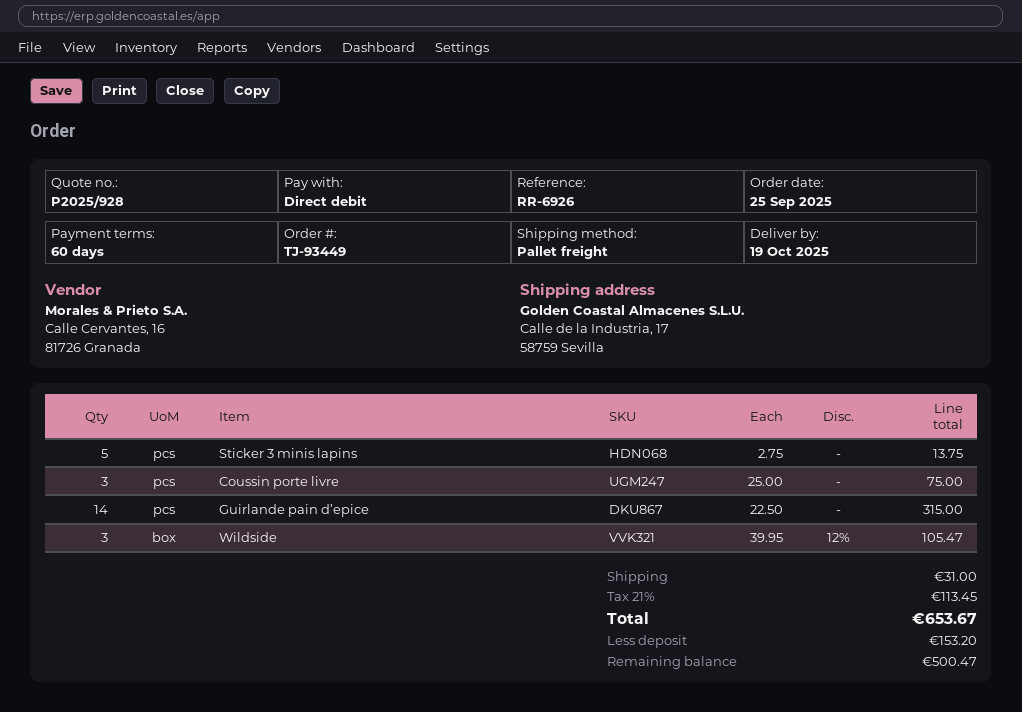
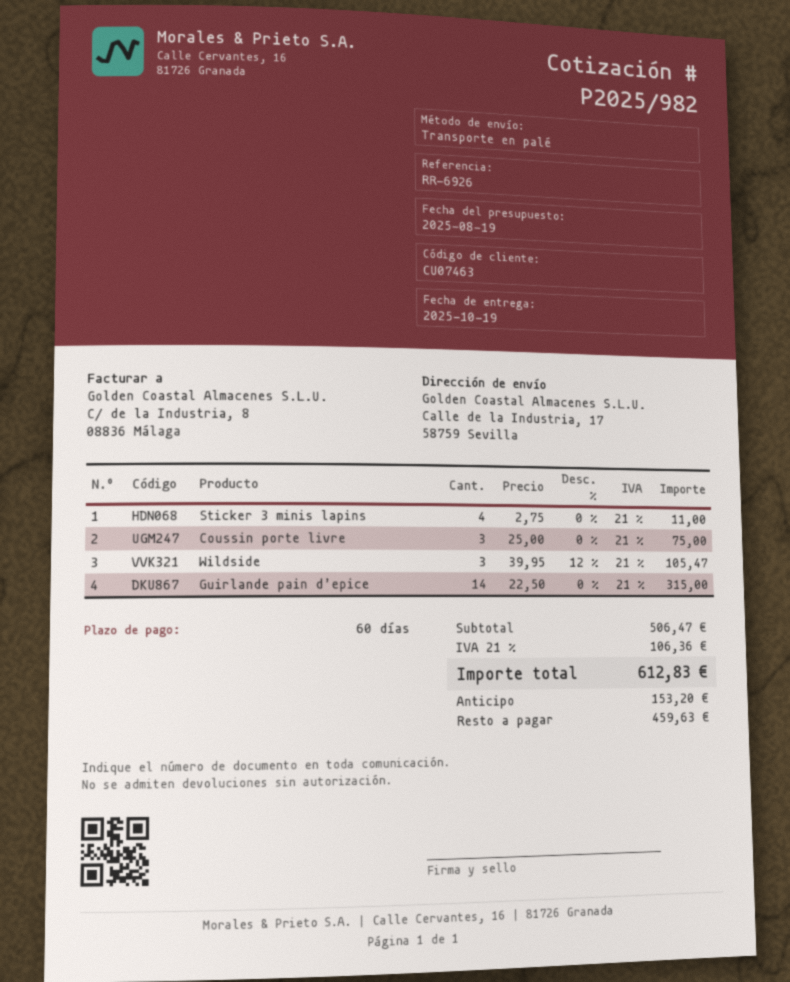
quote number: P2025/928 -> P2025/982
Sticker 3 minis lapins: 5 x 2.75 = 13.75 -> 4 x 2.75 = 11.00
shipping: 31.00 -> none
tax: 21% = 113.45 -> 21% = 106.36
total: 653.67 -> 612.83
balance: 500.47 -> 459.63

